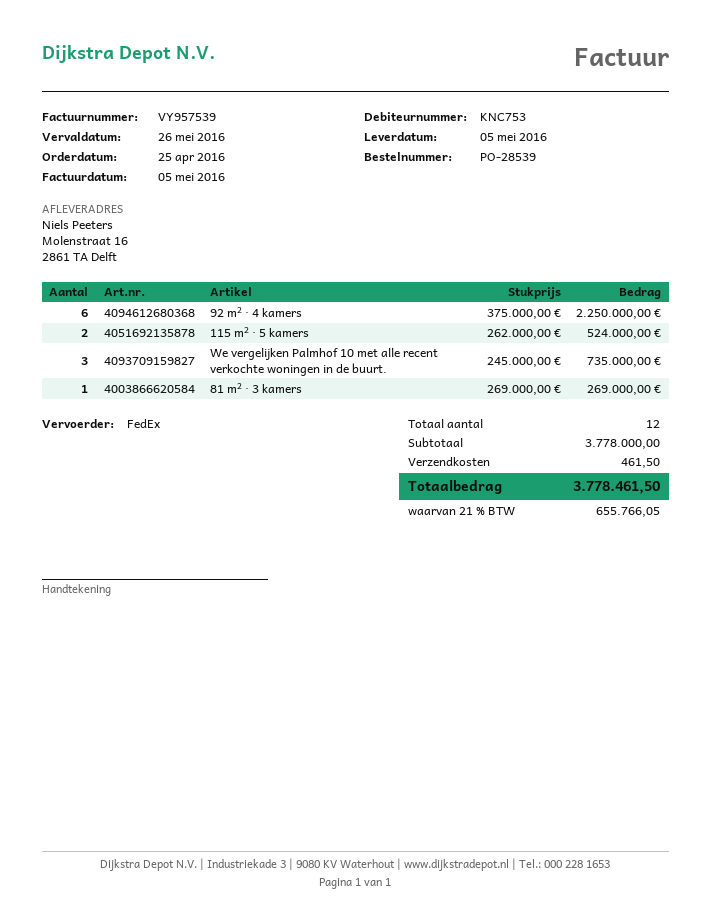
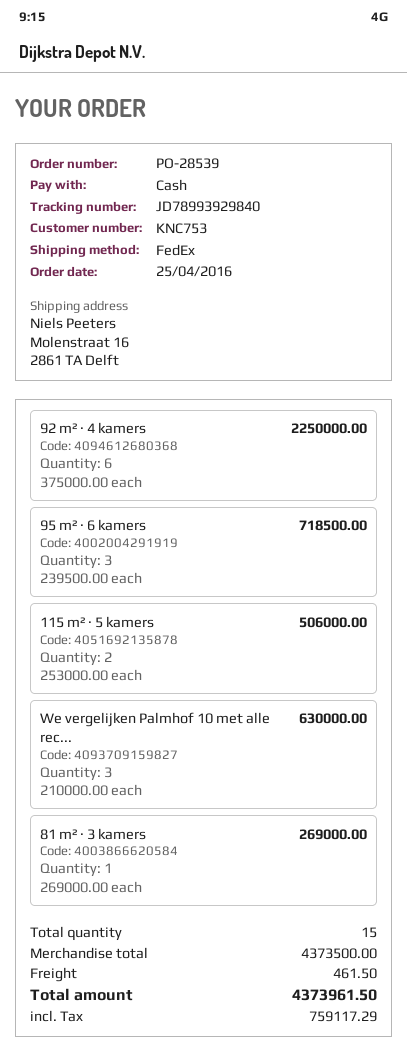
115 m² · 5 kamers: 2 x 262000.00 = 524000.00 -> 2 x 253000.00 = 506000.00
We vergelijken Palmhof 10 met alle recent verkochte woningen in de buurt.: 3 x 245000.00 = 735000.00 -> 3 x 210000.00 = 630000.00
95 m² · 6 kamers: none -> 3 x 239500.00 = 718500.00
total quantity: 12 -> 15
subtotal: 3778000.00 -> 4373500.00
tax: 655766.05 -> 759117.29
total: 3778461.50 -> 4373961.50

